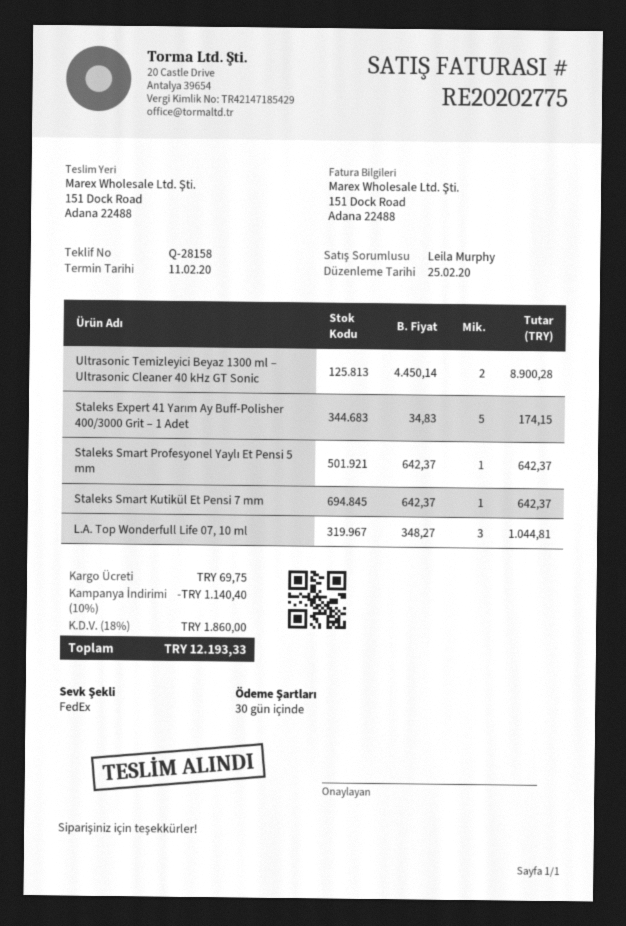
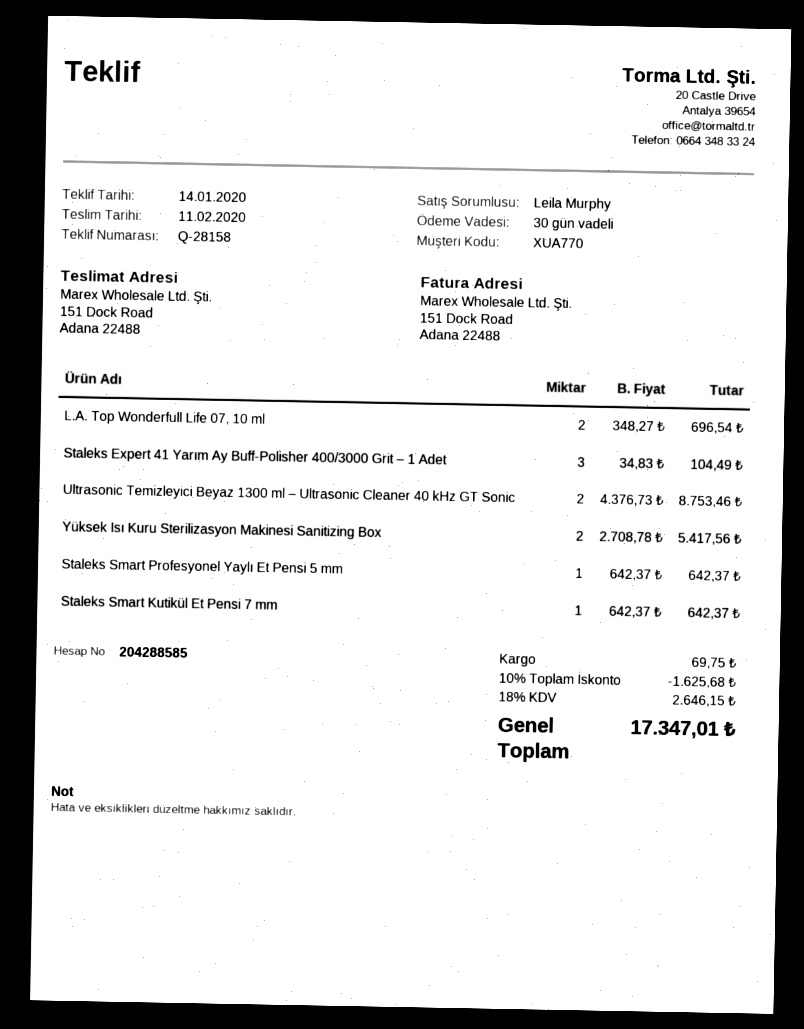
Ultrasonic Temizleyici Beyaz 1300 ml – Ultrasonic Cleaner 40 kHz GT Sonic: 2 x 4450.14 = 8900.28 -> 2 x 4376.73 = 8753.46
Staleks Expert 41 Yarım Ay Buff-Polisher 400/3000 Grit – 1 Adet: 5 x 34.83 = 174.15 -> 3 x 34.83 = 104.49
L.A. Top Wonderfull Life 07, 10 ml: 3 x 348.27 = 1044.81 -> 2 x 348.27 = 696.54
Yüksek Isı Kuru Sterilizasyon Makinesi Sanitizing Box: none -> 2 x 2708.78 = 5417.56
discount: 10% = 1140.40 -> 10% = 1625.68
tax: 18% = 1860.00 -> 18% = 2646.15
total: 12193.33 -> 17347.01

